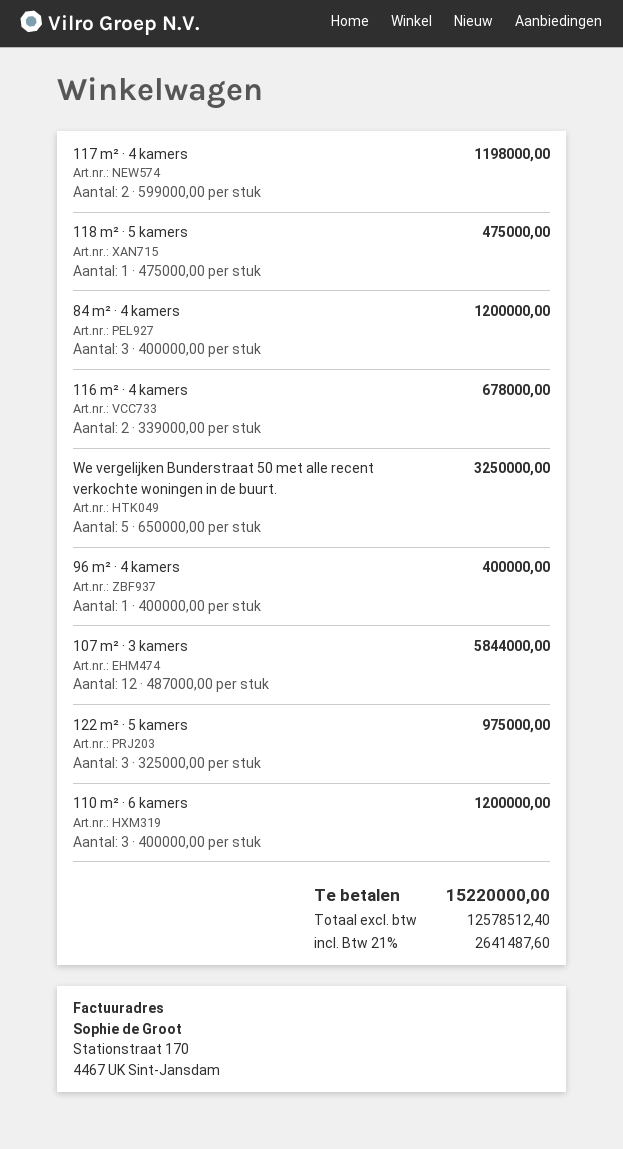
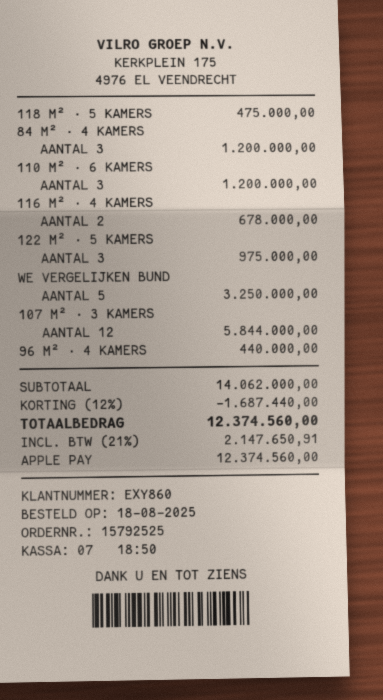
117 m² · 4 kamers: 2 for 1198000.00 -> none
96 m² · 4 kamers: 1 for 400000.00 -> 1 for 440000.00
discount: none -> 12% = 1687440.00
tax: 21% = 2641487.60 -> 21% = 2147650.91
total: 15220000.00 -> 12374560.00

